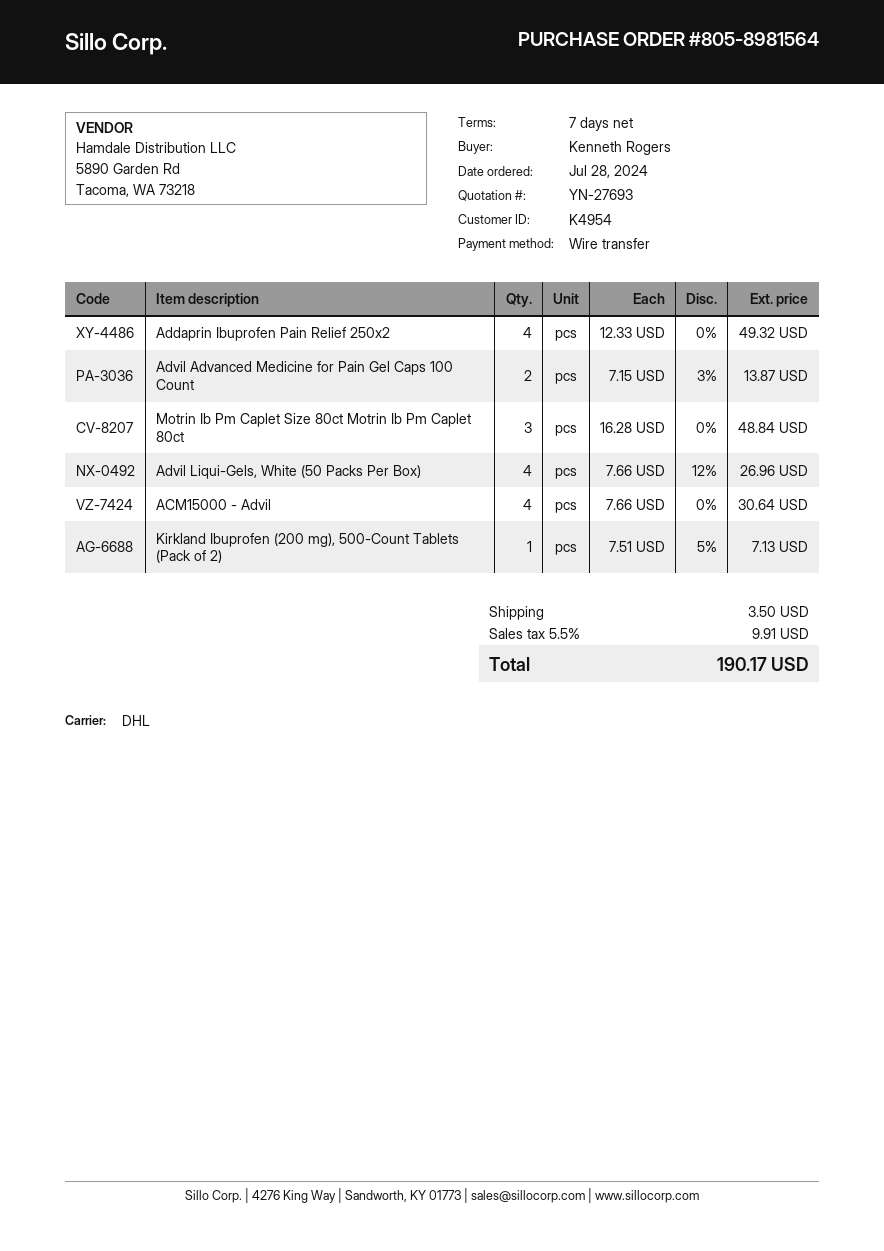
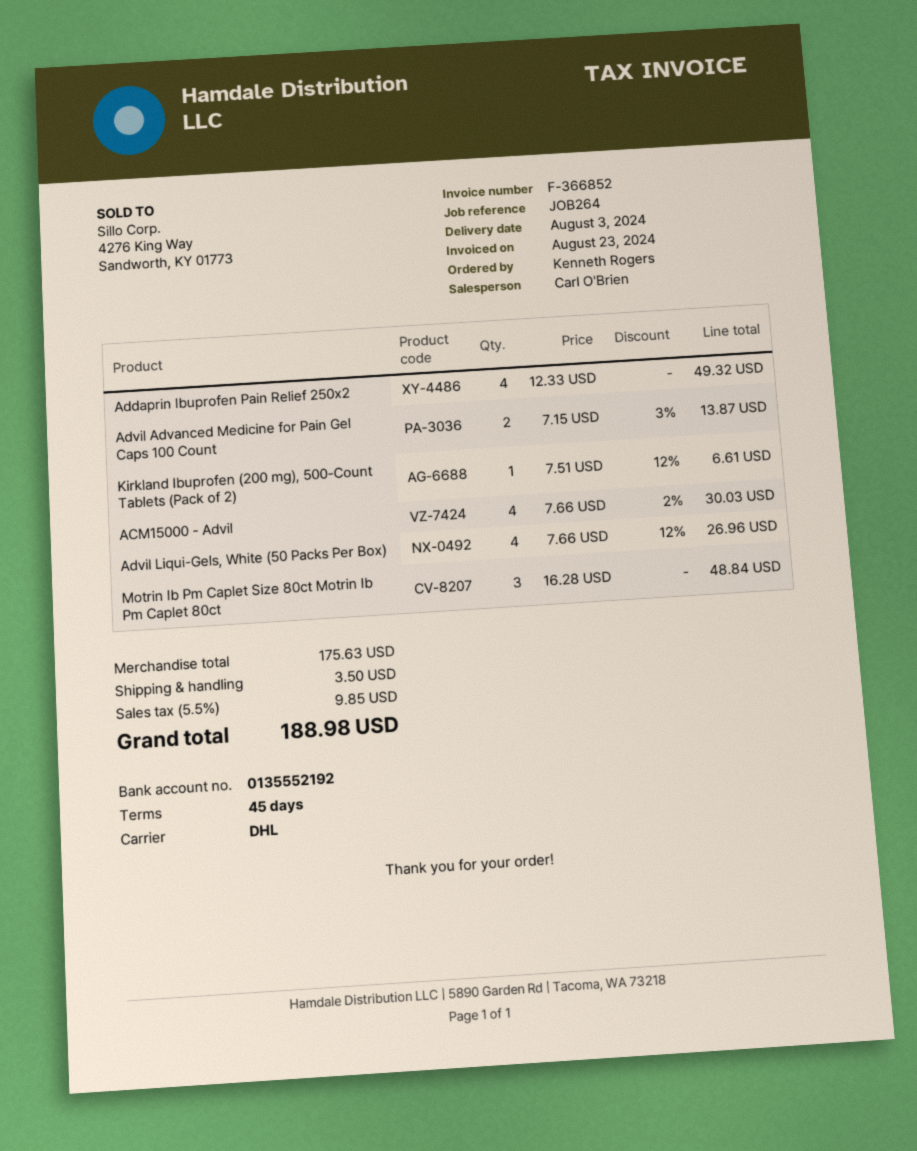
payment terms: 7 days -> 45 days
ACM15000 - Advil: 4 x 7.66 = 30.64 -> 4 x 7.66 - 2% = 30.03
Kirkland Ibuprofen (200 mg), 500-Count Tablets (Pack of 2): 1 x 7.51 - 5% = 7.13 -> 1 x 7.51 - 12% = 6.61
tax: 5.5% = 9.91 -> 5.5% = 9.85
total: 190.17 -> 188.98

